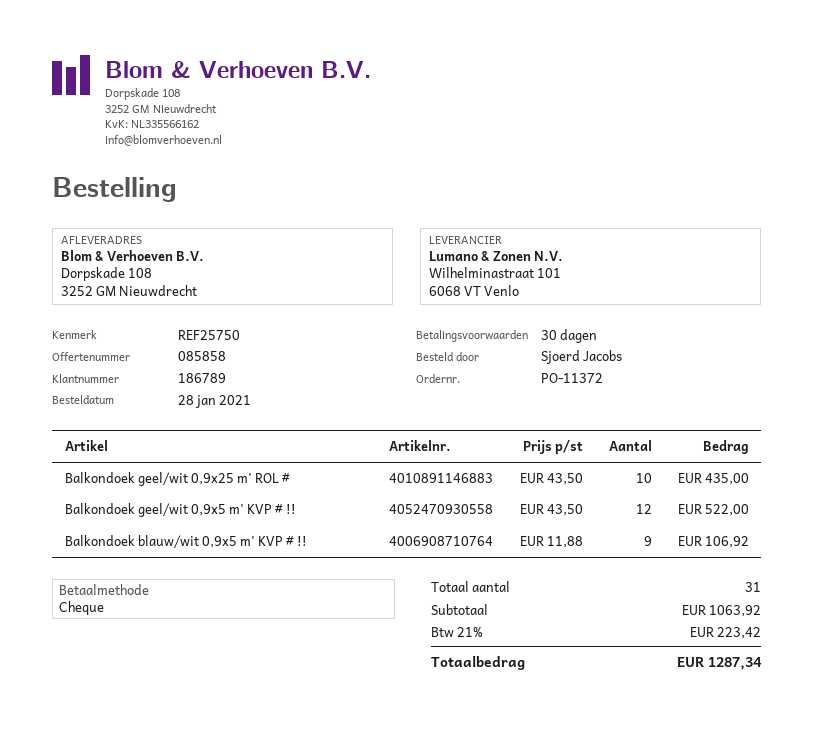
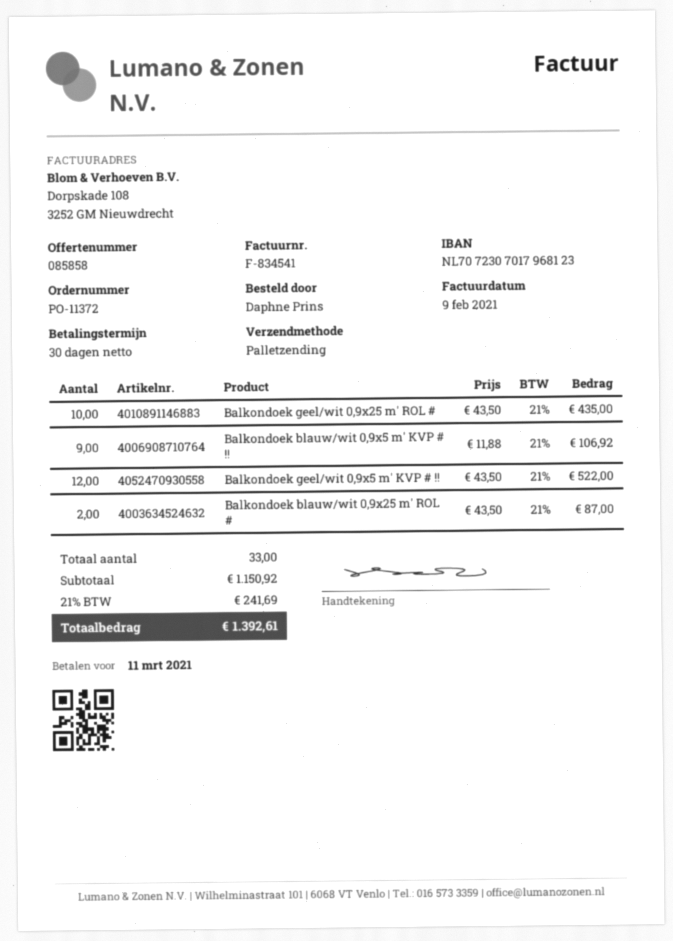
ordered by: Sjoerd Jacobs -> Daphne Prins
Balkondoek blauw/wit 0,9x25 m' ROL #: none -> 2 x 43.50 = 87.00
total quantity: 31 -> 33
subtotal: 1063.92 -> 1150.92
tax: 21% = 223.42 -> 21% = 241.69
total: 1287.34 -> 1392.61

